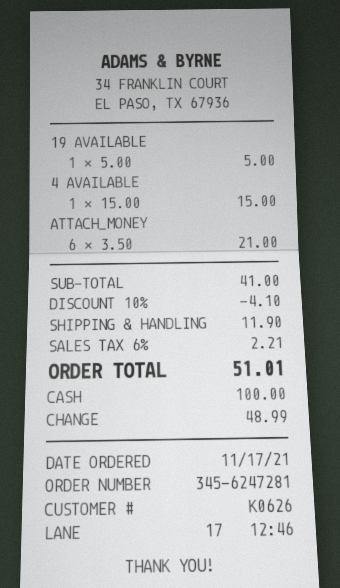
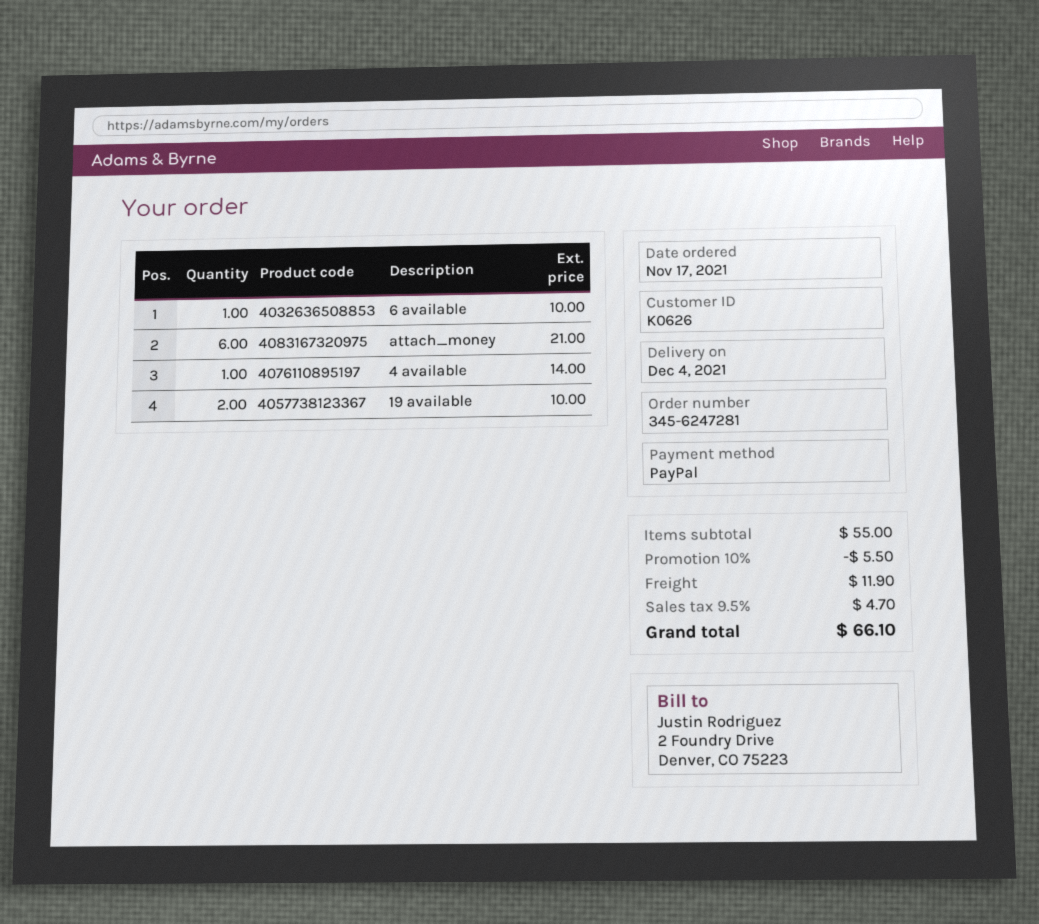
payment method: cash -> PayPal
19 AVAILABLE: 1 for 5.00 -> 2 for 10.00
4 AVAILABLE: 1 for 15.00 -> 1 for 14.00
6 available: none -> 1 for 10.00
subtotal: 41.00 -> 55.00
discount: 10% = 4.10 -> 10% = 5.50
tax: 6% = 2.21 -> 9.5% = 4.70
total: 51.01 -> 66.10

